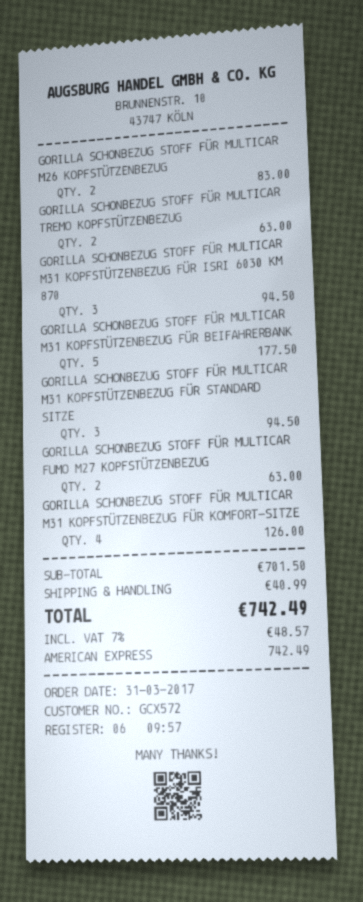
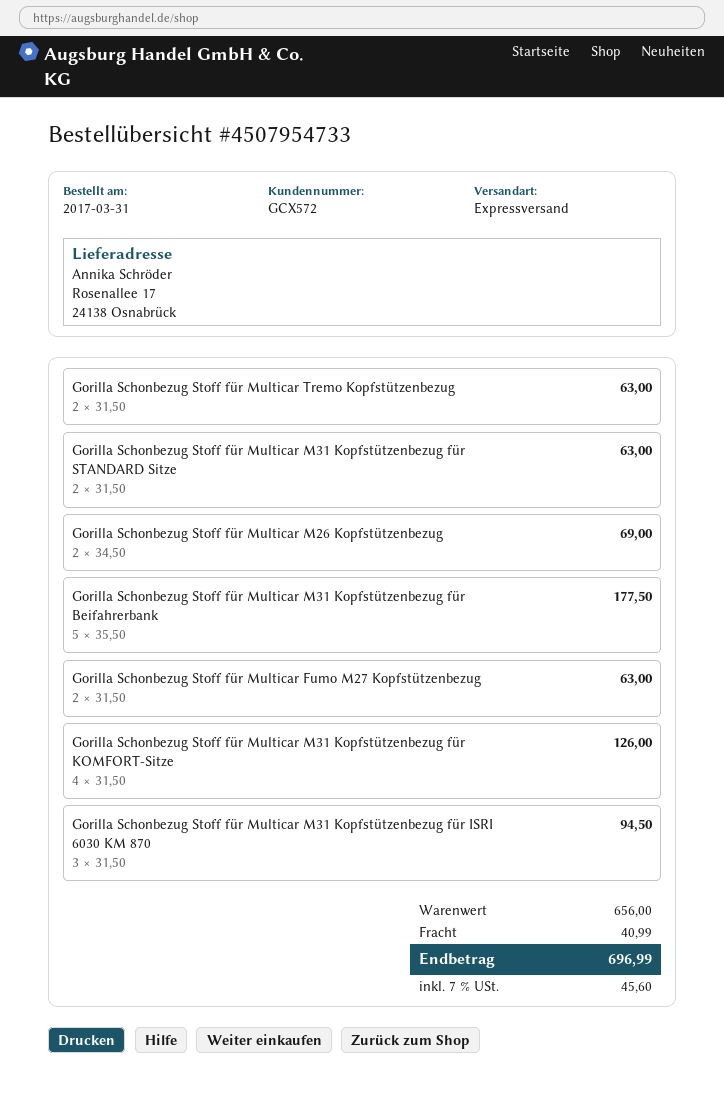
GORILLA SCHONBEZUG STOFF FÜR MULTICAR M26 KOPFSTÜTZENBEZUG: 2 for 83.00 -> 2 for 69.00
GORILLA SCHONBEZUG STOFF FÜR MULTICAR M31 KOPFSTÜTZENBEZUG FÜR STANDARD SITZE: 3 for 94.50 -> 2 for 63.00
subtotal: 701.50 -> 656.00
tax: 7% = 48.57 -> 7% = 45.60
total: 742.49 -> 696.99

